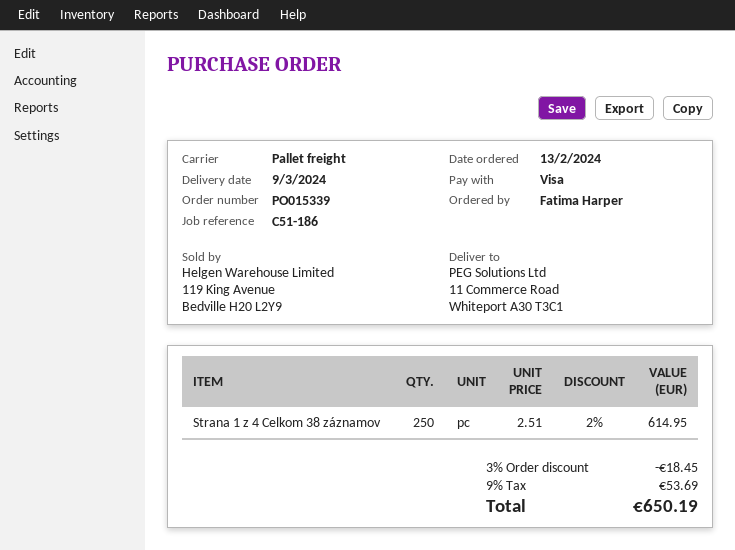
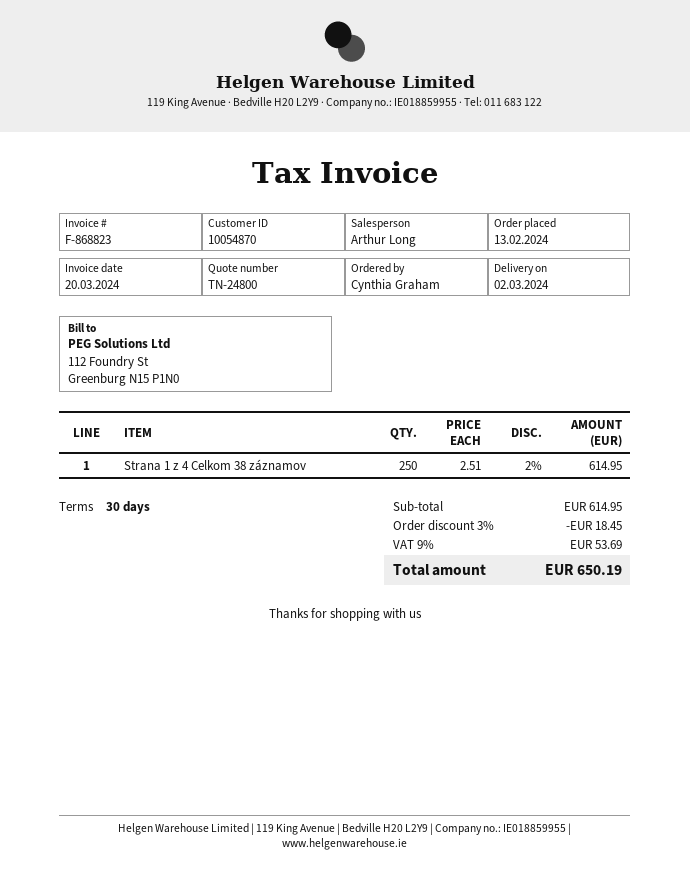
delivery date: 2024-03-09 -> 2024-03-02
ordered by: Fatima Harper -> Cynthia Graham

